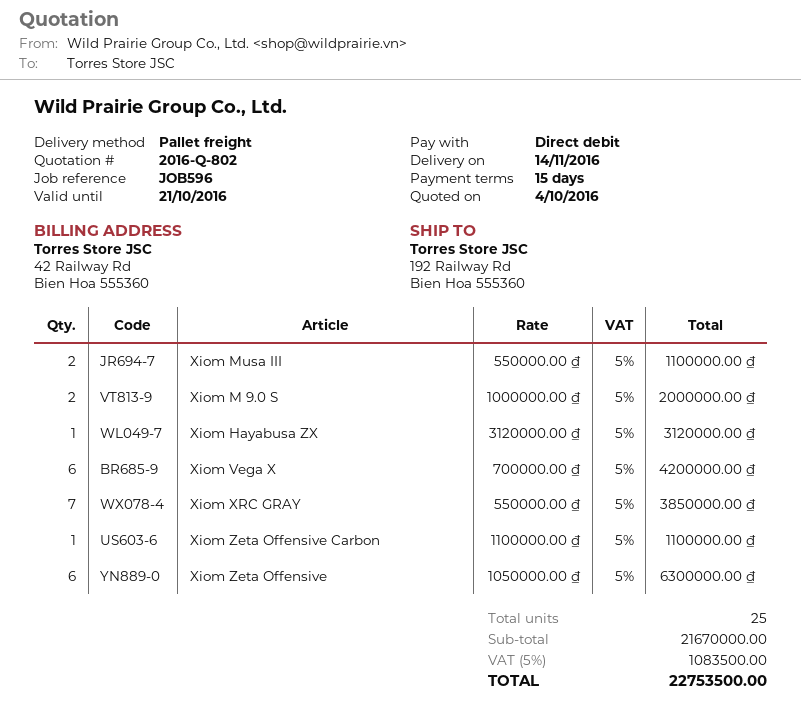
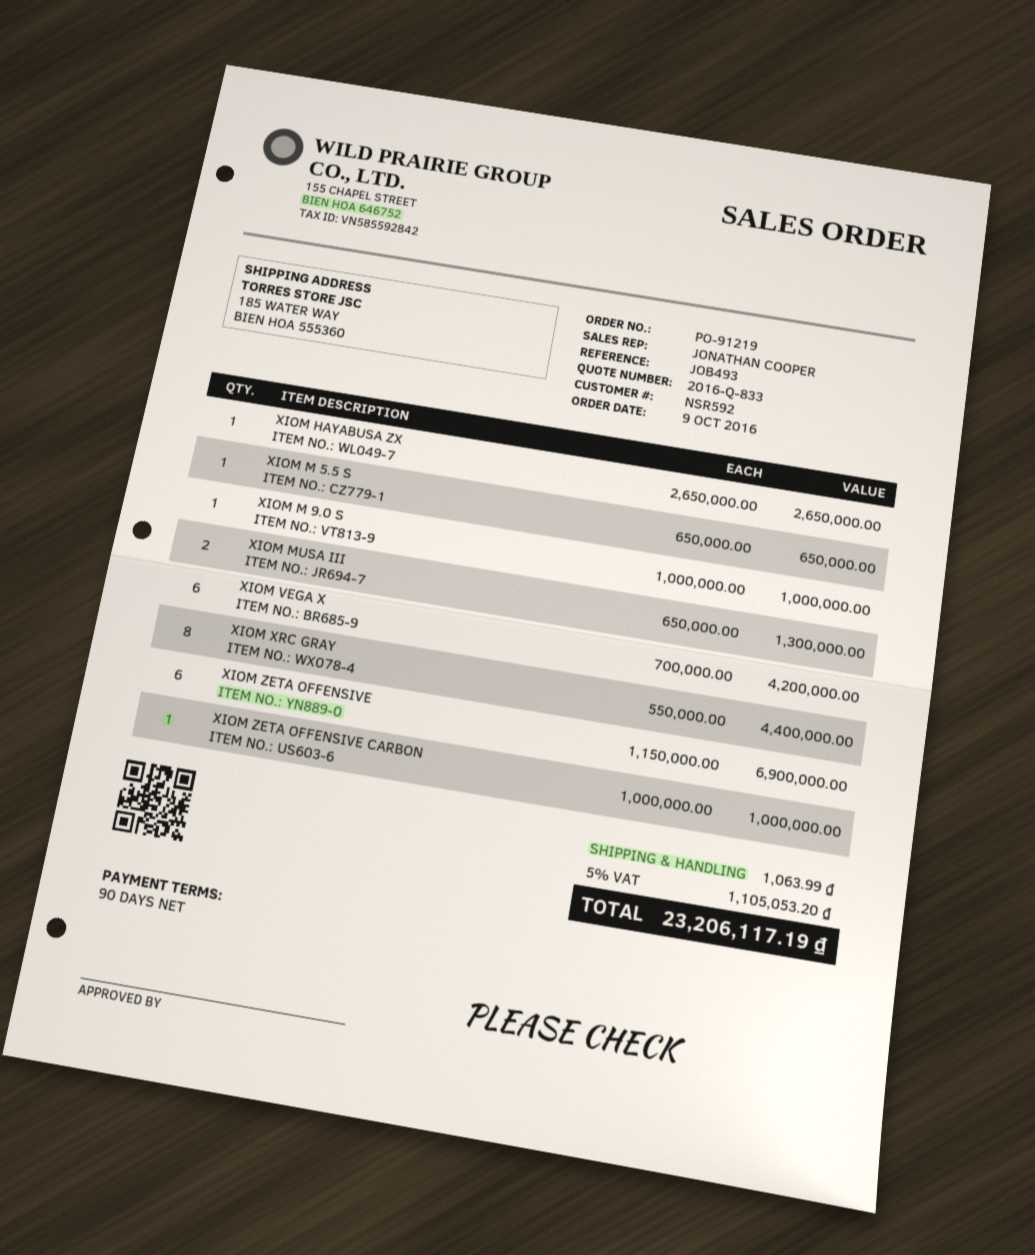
quote number: 2016-Q-802 -> 2016-Q-833
payment terms: 15 days -> 90 days
reference: JOB596 -> JOB493
ship to: 192 Railway Rd, Bien Hoa 555360 -> 185 WATER WAY, BIEN HOA 555360
Xiom Musa III: 2 x 550000.00 = 1100000.00 -> 2 x 650000.00 = 1300000.00
Xiom M 9.0 S: 2 x 1000000.00 = 2000000.00 -> 1 x 1000000.00 = 1000000.00
Xiom Hayabusa ZX: 1 x 3120000.00 = 3120000.00 -> 1 x 2650000.00 = 2650000.00
Xiom XRC GRAY: 7 x 550000.00 = 3850000.00 -> 8 x 550000.00 = 4400000.00
Xiom Zeta Offensive Carbon: 1 x 1100000.00 = 1100000.00 -> 1 x 1000000.00 = 1000000.00
Xiom Zeta Offensive: 6 x 1050000.00 = 6300000.00 -> 6 x 1150000.00 = 6900000.00
XIOM M 5.5 S: none -> 1 x 650000.00 = 650000.00
shipping: none -> 1063.99
tax: 5% = 1083500.00 -> 5% = 1105053.20
total: 22753500.00 -> 23206117.19

